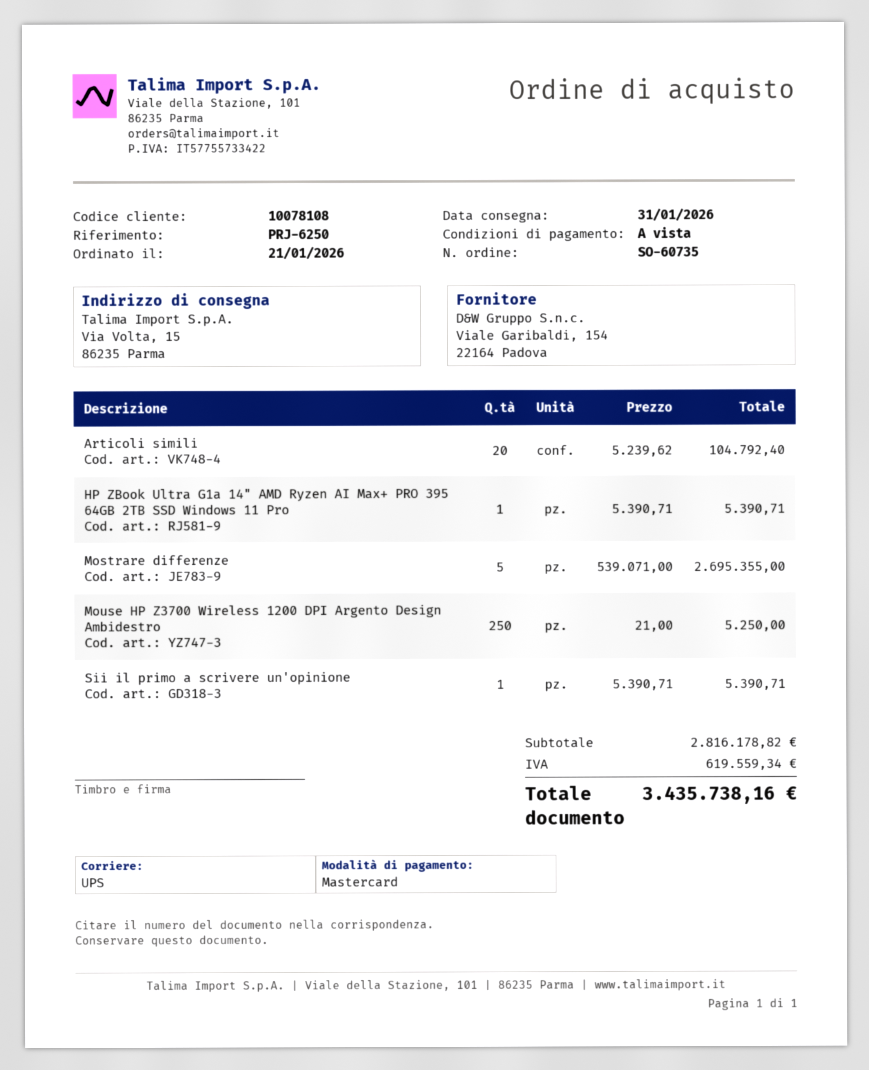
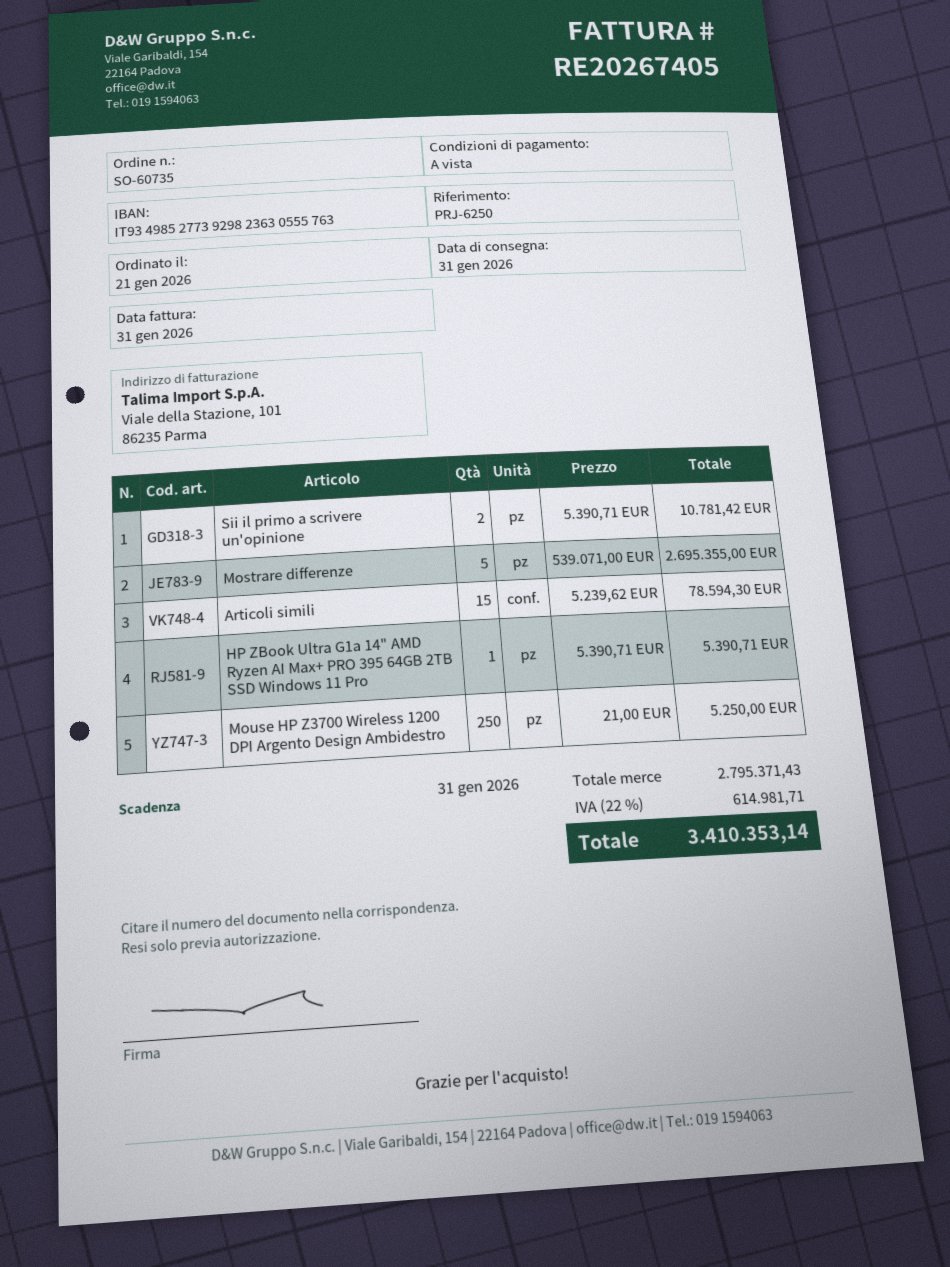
Articoli simili: 20 x 5239.62 = 104792.40 -> 15 x 5239.62 = 78594.30
Sii il primo a scrivere un'opinione: 1 x 5390.71 = 5390.71 -> 2 x 5390.71 = 10781.42
subtotal: 2816178.82 -> 2795371.43
tax: 619559.34 -> 614981.71
total: 3435738.16 -> 3410353.14

